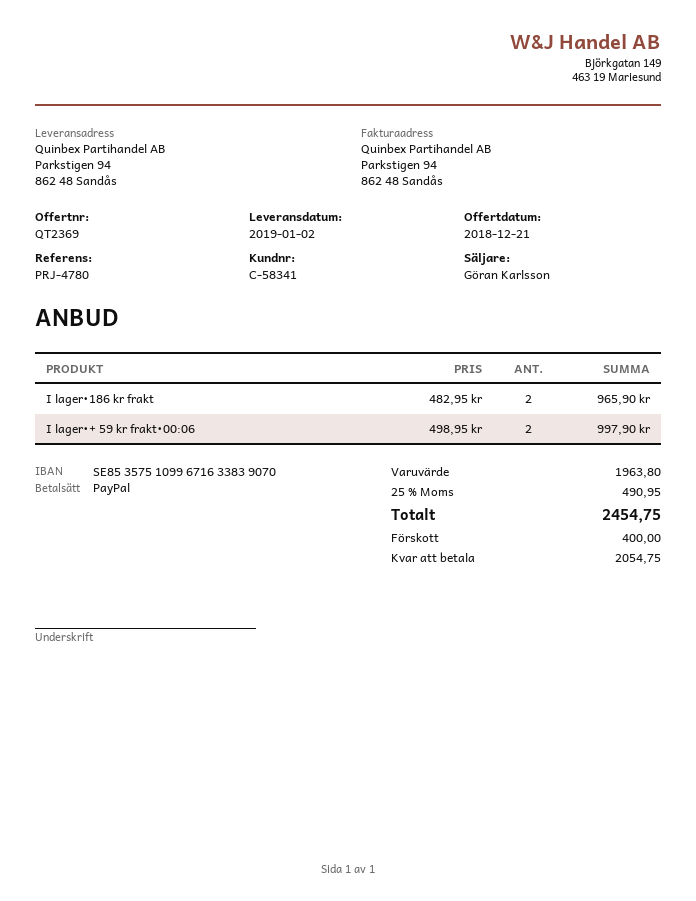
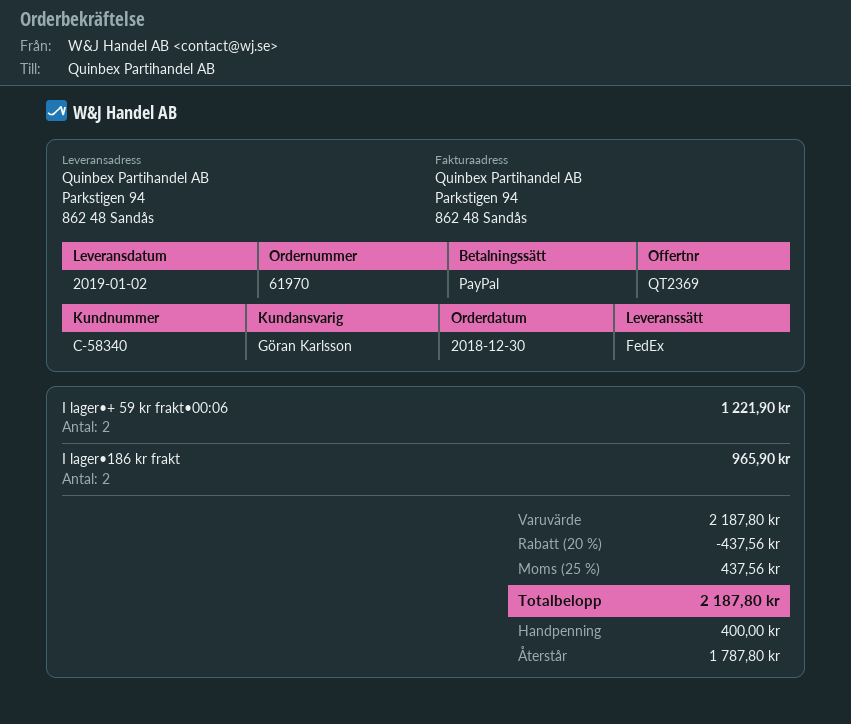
customer number: C-58341 -> C-58340
I lager•+ 59 kr frakt•00:06: 2 for 997.90 -> 2 for 1221.90
subtotal: 1963.80 -> 2187.80
discount: none -> 20% = 437.56
tax: 25% = 490.95 -> 25% = 437.56
total: 2454.75 -> 2187.80
balance: 2054.75 -> 1787.80

